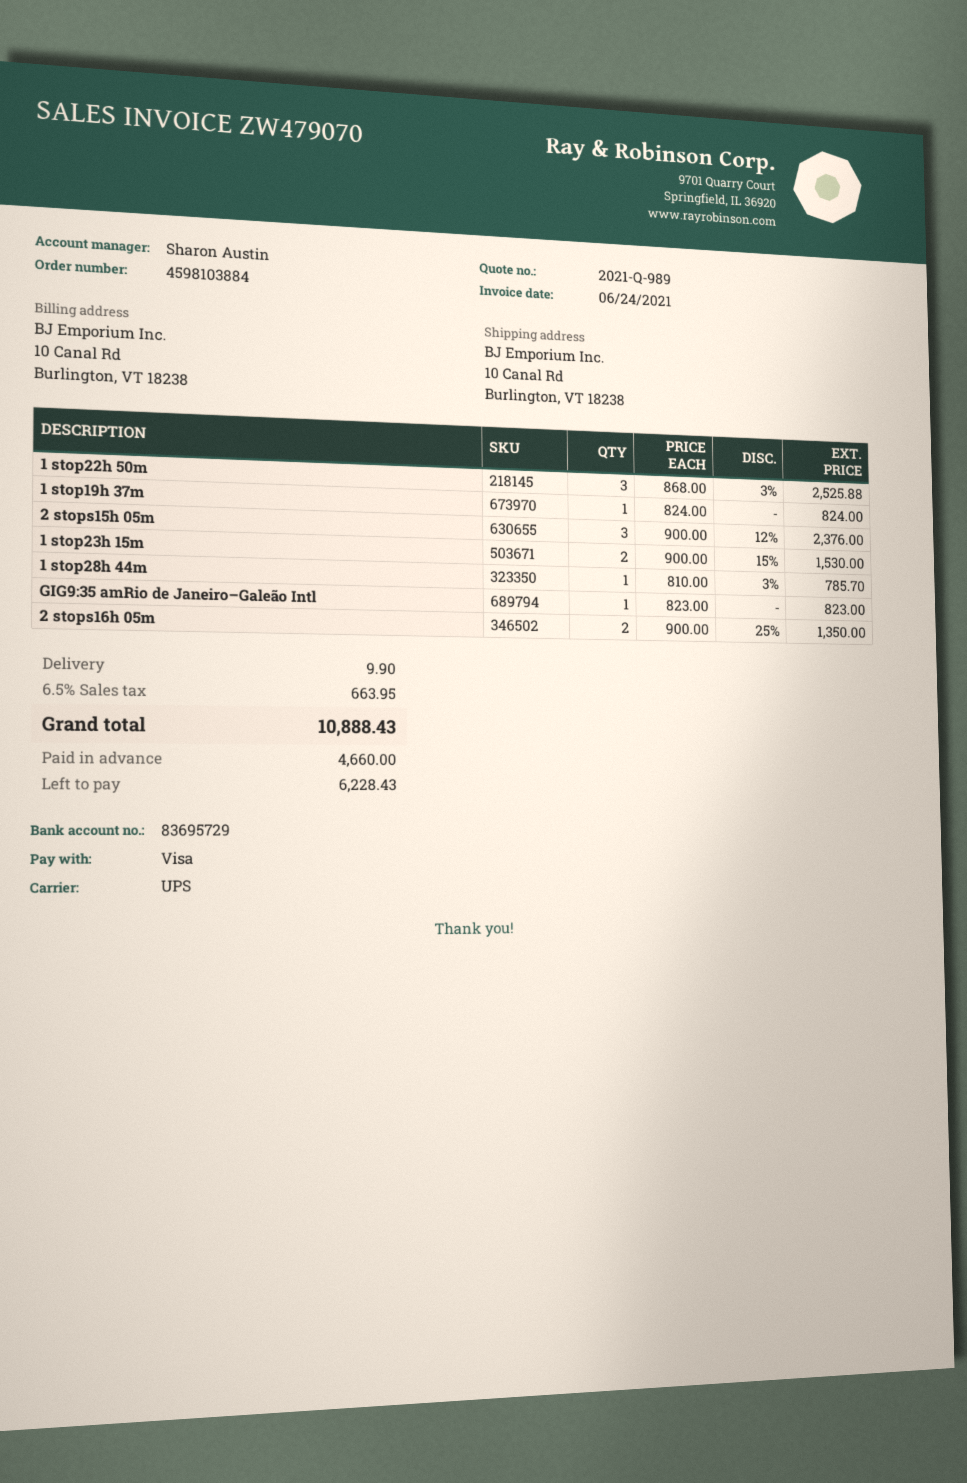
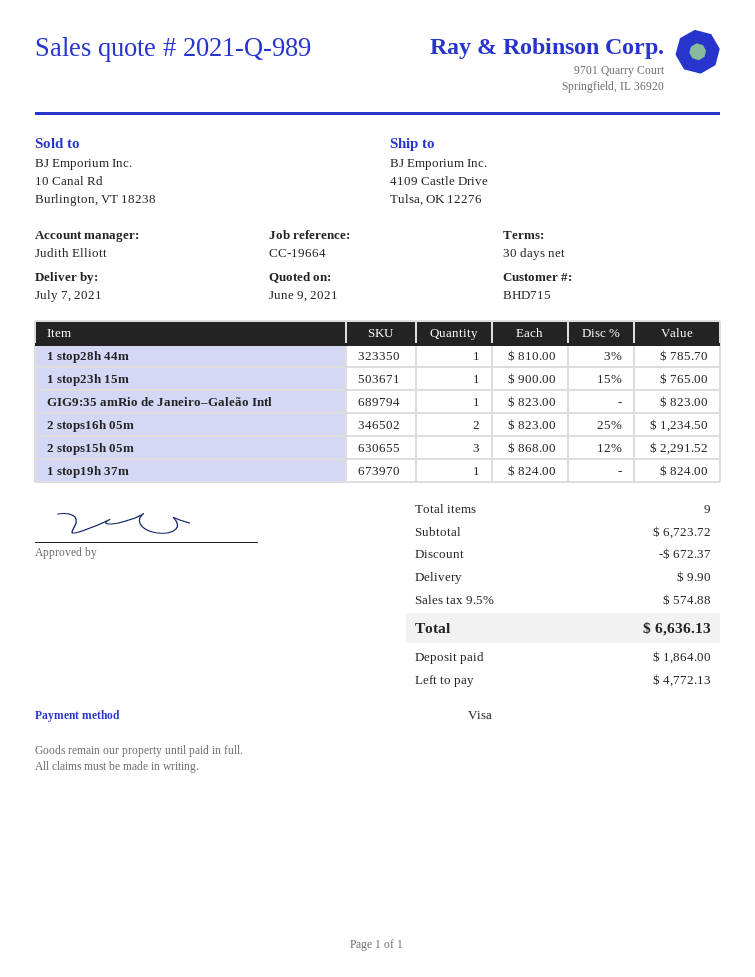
sales rep: Sharon Austin -> Judith Elliott
ship to: 10 Canal Rd, Burlington, VT 18238 -> 4109 Castle Drive, Tulsa, OK 12276
1 stop22h 50m: 3 x 868.00 - 3% = 2525.88 -> none
2 stops15h 05m: 3 x 900.00 - 12% = 2376.00 -> 3 x 868.00 - 12% = 2291.52
1 stop23h 15m: 2 x 900.00 - 15% = 1530.00 -> 1 x 900.00 - 15% = 765.00
2 stops16h 05m: 2 x 900.00 - 25% = 1350.00 -> 2 x 823.00 - 25% = 1234.50
discount: none -> 672.37
tax: 6.5% = 663.95 -> 9.5% = 574.88
total: 10888.43 -> 6636.13
deposit: 4660.00 -> 1864.00
balance: 6228.43 -> 4772.13

